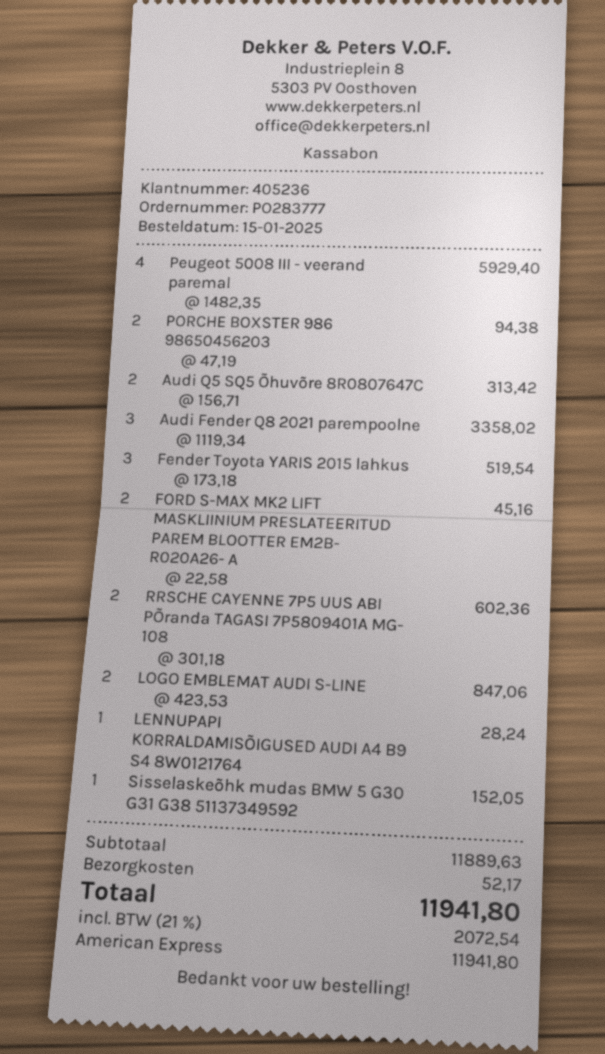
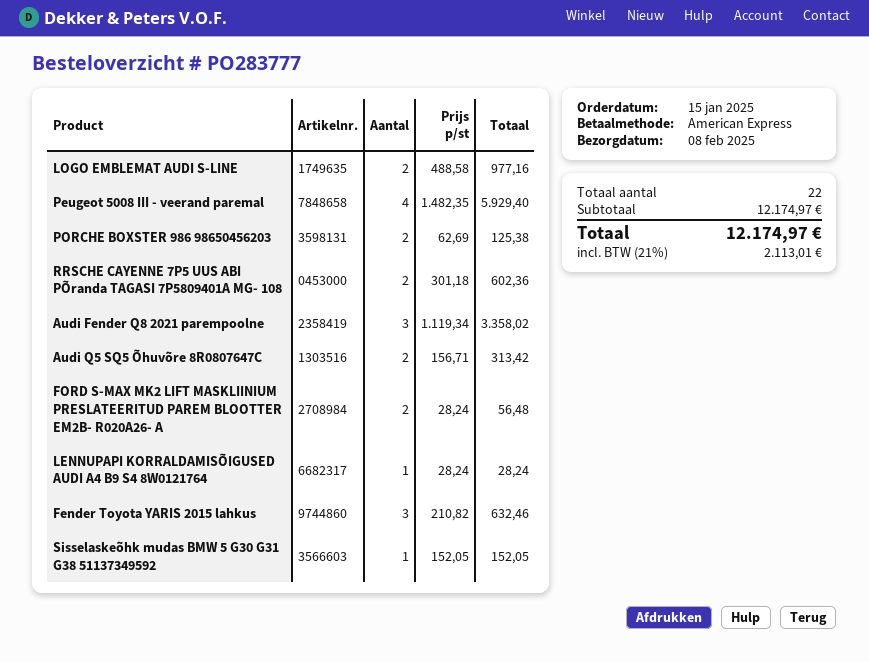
PORCHE BOXSTER 986 98650456203: 2 x 47.19 = 94.38 -> 2 x 62.69 = 125.38
Fender Toyota YARIS 2015 lahkus: 3 x 173.18 = 519.54 -> 3 x 210.82 = 632.46
FORD S-MAX MK2 LIFT MASKLIINIUM PRESLATEERITUD PAREM BLOOTTER EM2B- R020A26- A: 2 x 22.58 = 45.16 -> 2 x 28.24 = 56.48
LOGO EMBLEMAT AUDI S-LINE: 2 x 423.53 = 847.06 -> 2 x 488.58 = 977.16
subtotal: 11889.63 -> 12174.97
shipping: 52.17 -> none
tax: 21% = 2072.54 -> 21% = 2113.01
total: 11941.80 -> 12174.97

